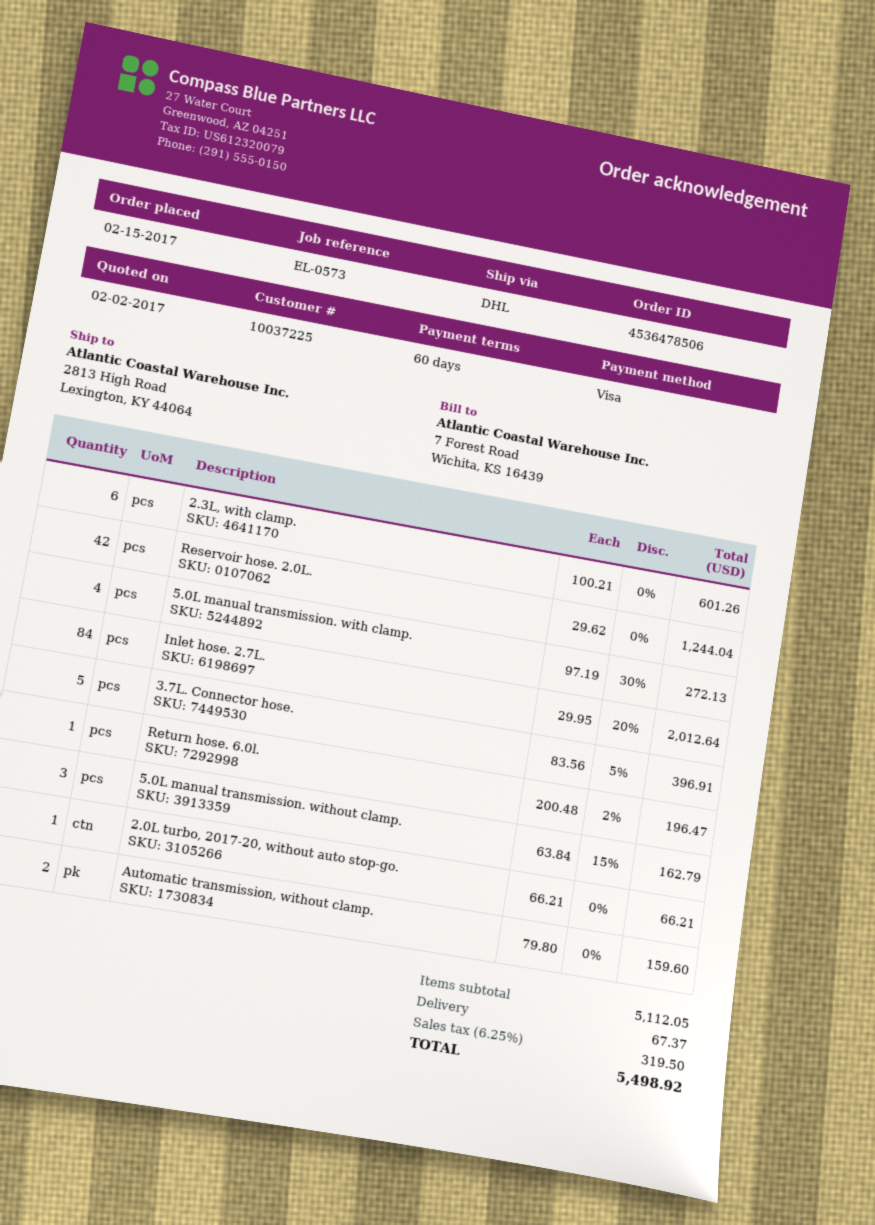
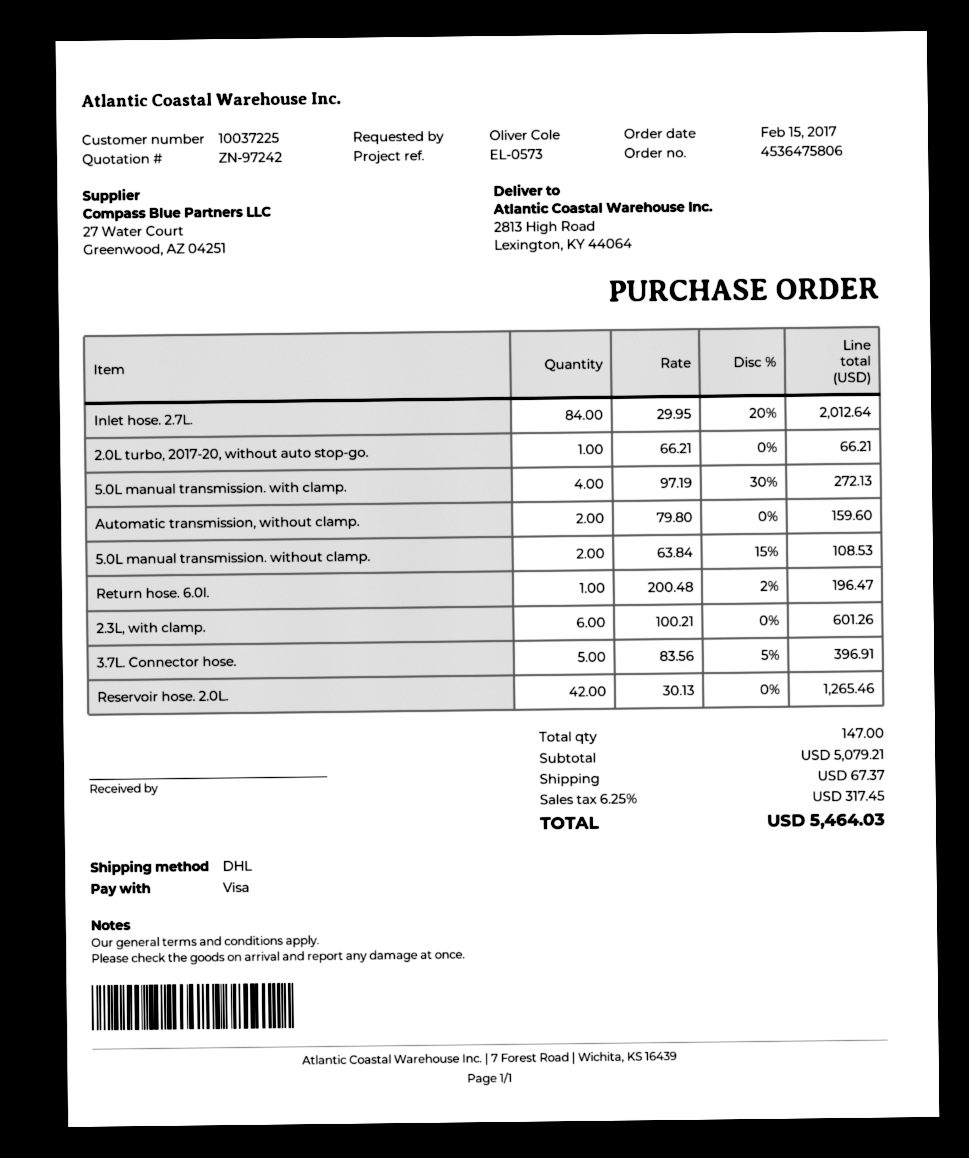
order number: 4536478506 -> 4536475806
Reservoir hose. 2.0L.: 42 x 29.62 = 1244.04 -> 42 x 30.13 = 1265.46
5.0L manual transmission. without clamp.: 3 x 63.84 - 15% = 162.79 -> 2 x 63.84 - 15% = 108.53
subtotal: 5112.05 -> 5079.21
tax: 6.25% = 319.50 -> 6.25% = 317.45
total: 5498.92 -> 5464.03

